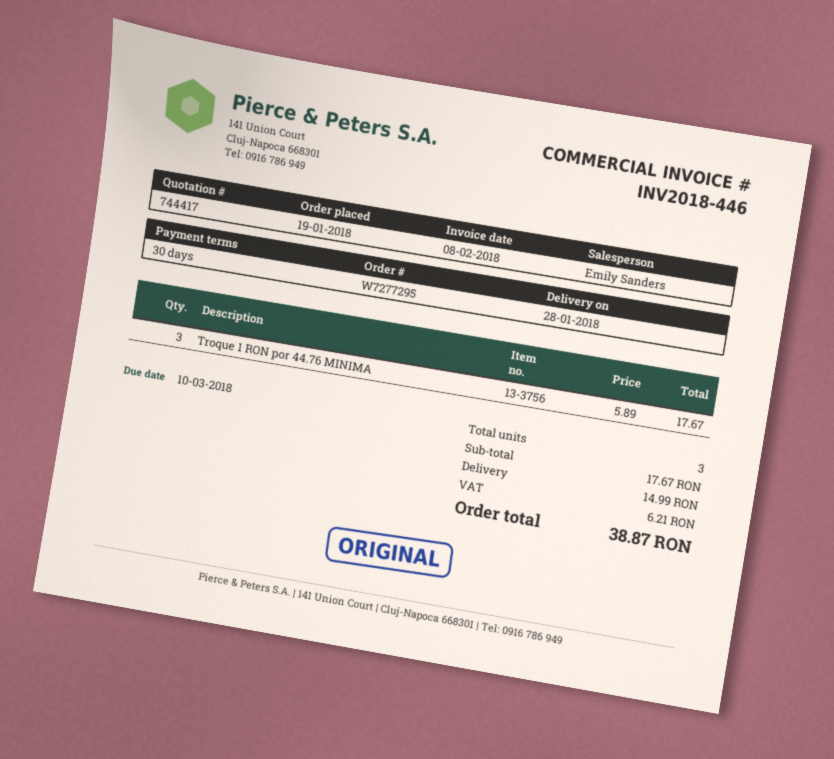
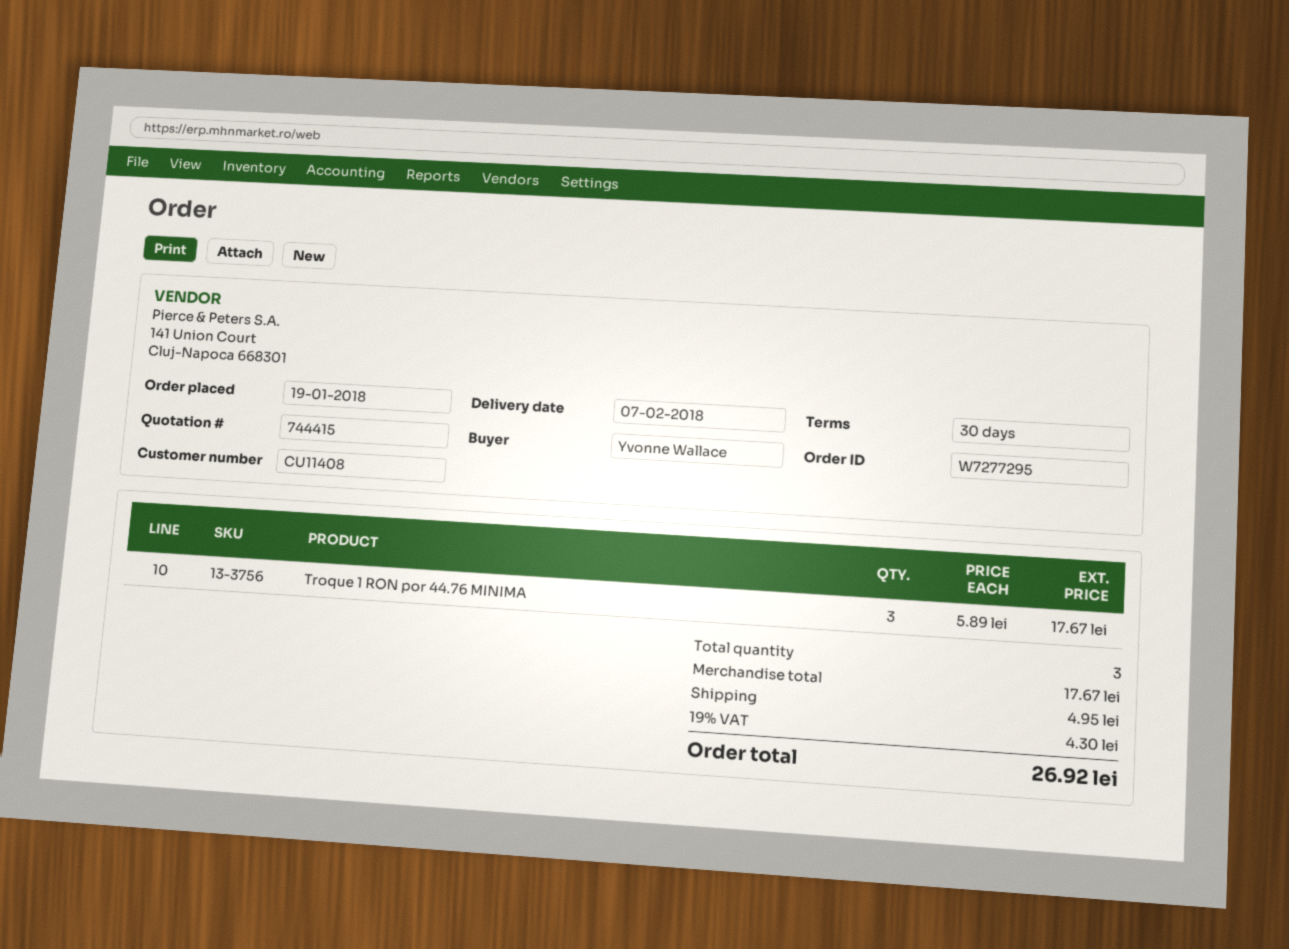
quote number: 744417 -> 744415
delivery date: 2018-01-28 -> 2018-02-07
shipping: 14.99 -> 4.95
tax: 6.21 -> 4.30
total: 38.87 -> 26.92

